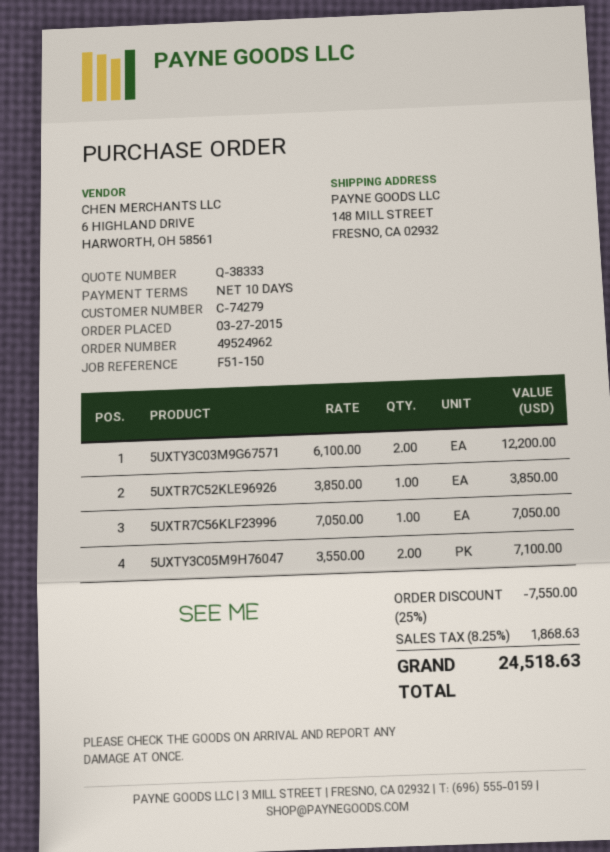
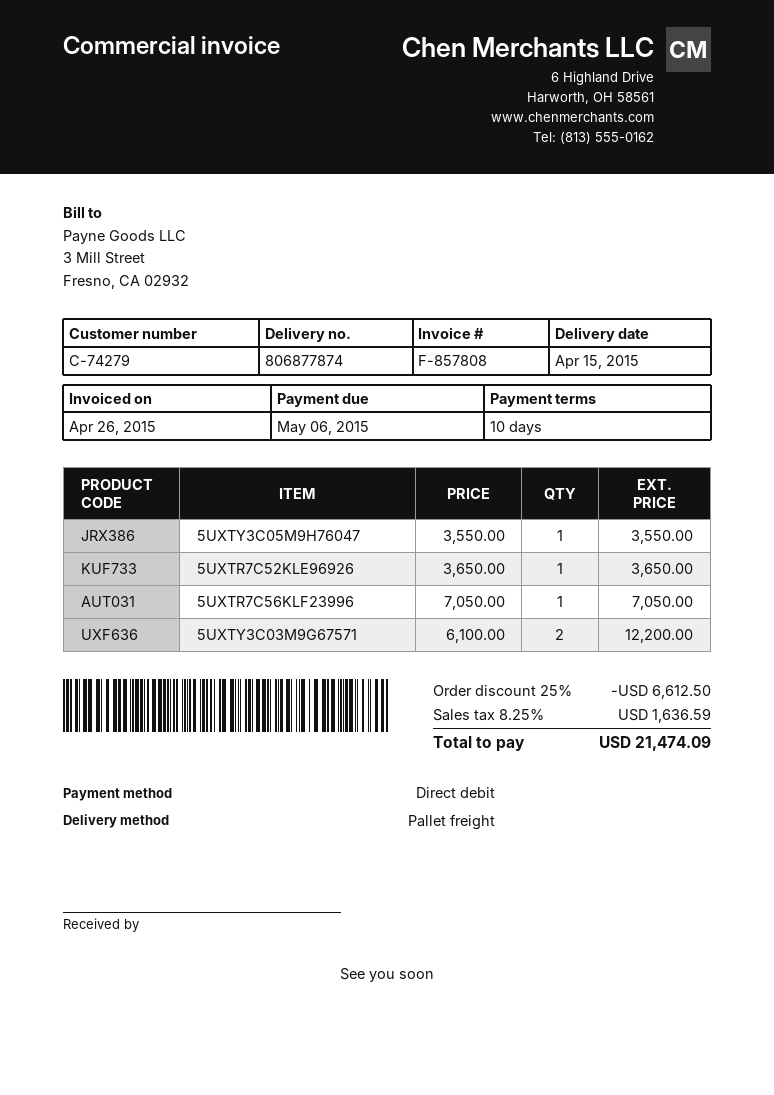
5UXTR7C52KLE96926: 1 x 3850.00 = 3850.00 -> 1 x 3650.00 = 3650.00
5UXTY3C05M9H76047: 2 x 3550.00 = 7100.00 -> 1 x 3550.00 = 3550.00
discount: 25% = 7550.00 -> 25% = 6612.50
tax: 8.25% = 1868.63 -> 8.25% = 1636.59
total: 24518.63 -> 21474.09

